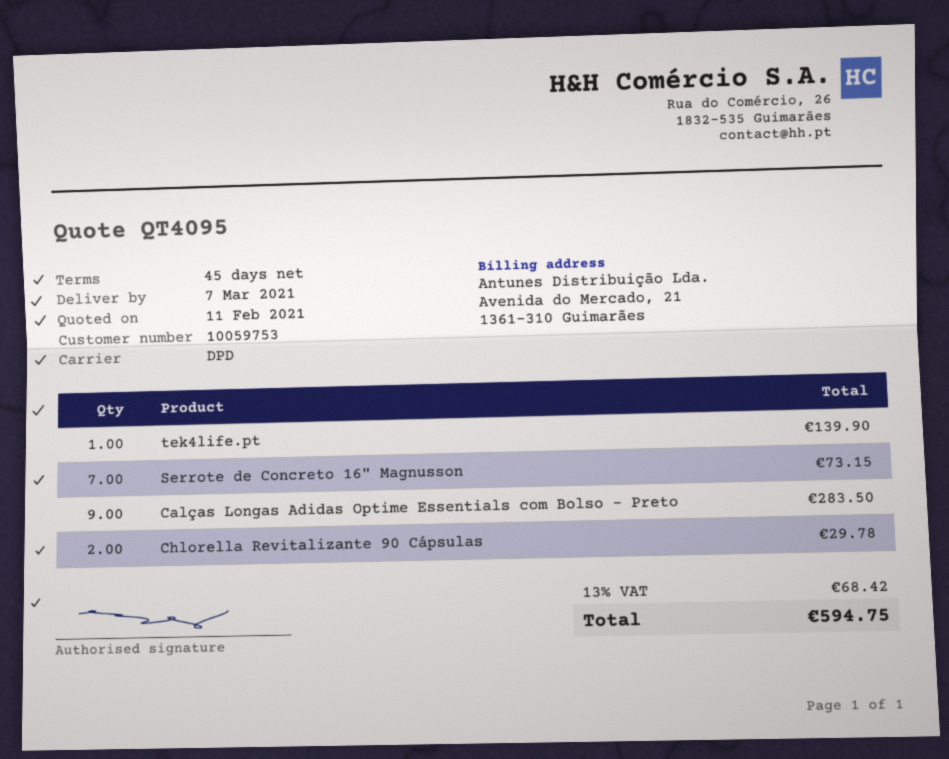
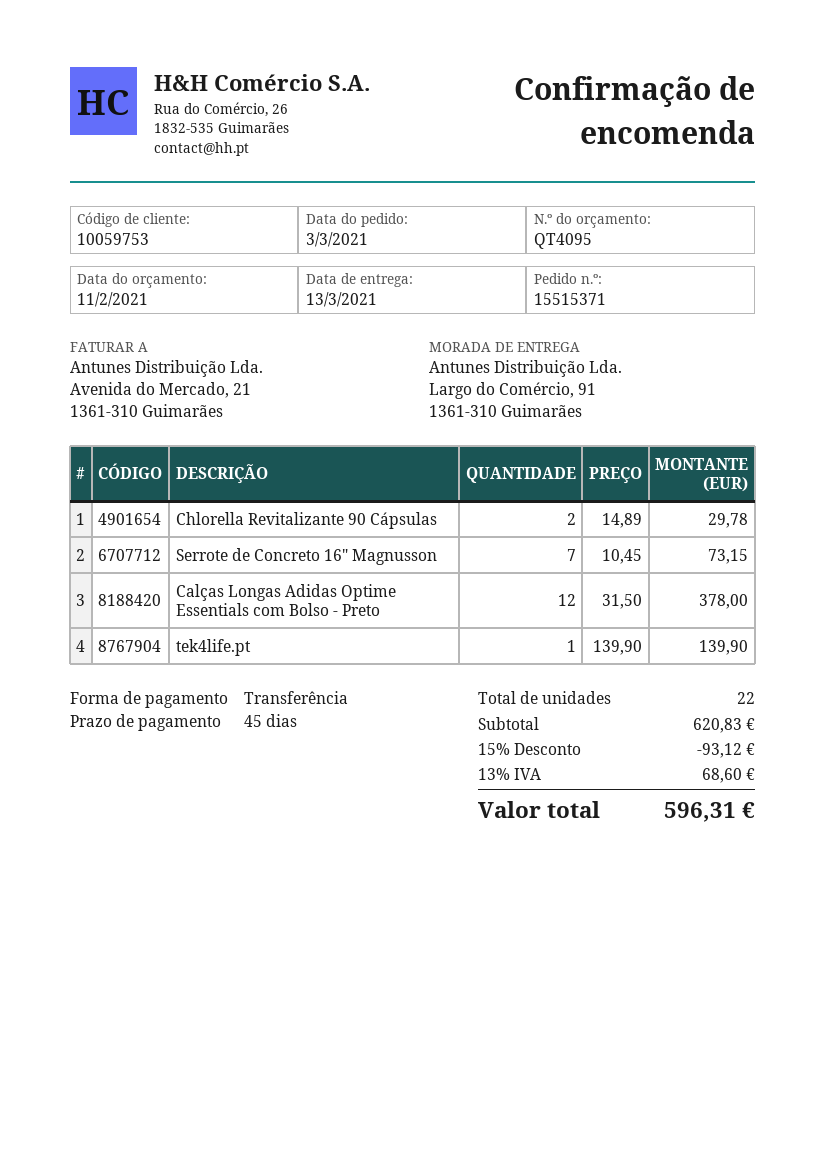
delivery date: 2021-03-07 -> 2021-03-13
Calças Longas Adidas Optime Essentials com Bolso - Preto: 9 for 283.50 -> 12 for 378.00
discount: none -> 15% = 93.12
tax: 13% = 68.42 -> 13% = 68.60
total: 594.75 -> 596.31

